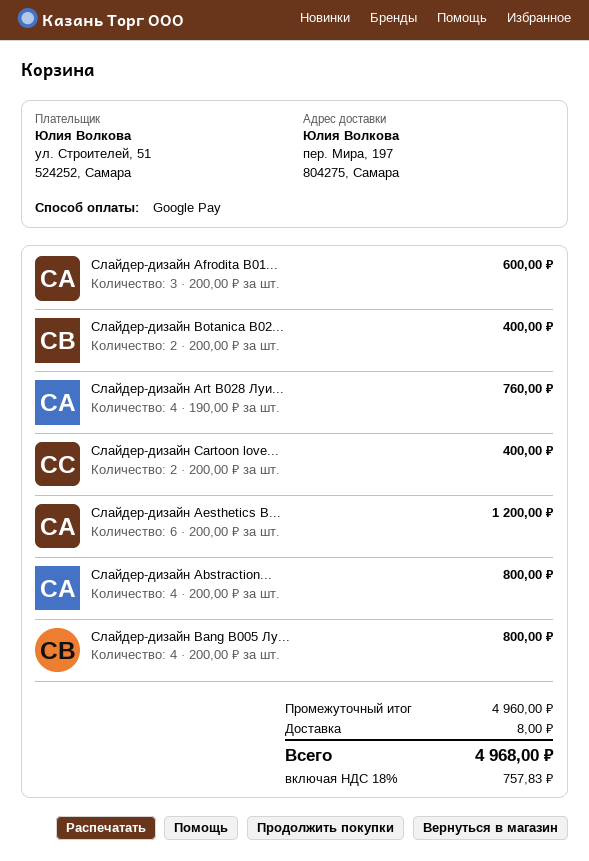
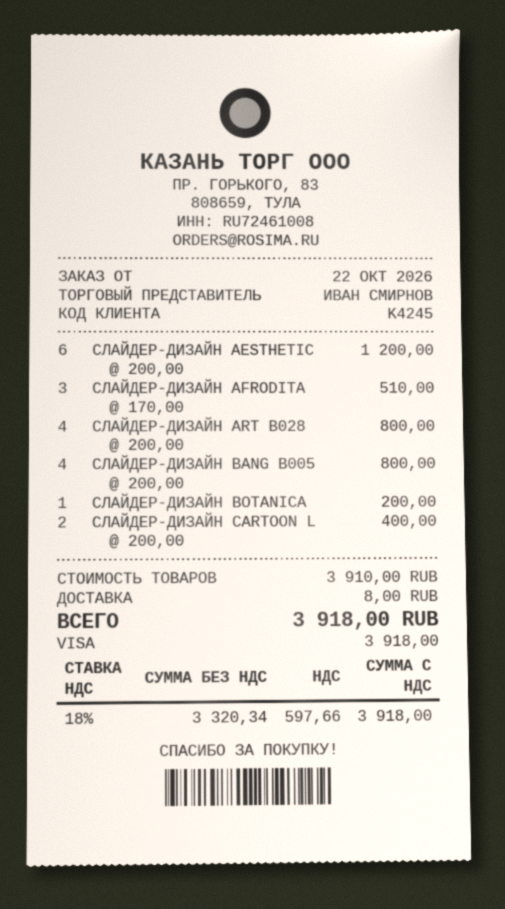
payment method: Google Pay -> Visa
Слайдер-дизайн Afrodita B01...: 3 x 200.00 = 600.00 -> 3 x 170.00 = 510.00
Слайдер-дизайн Botanica B02...: 2 x 200.00 = 400.00 -> 1 x 200.00 = 200.00
Слайдер-дизайн Art B028 Луи...: 4 x 190.00 = 760.00 -> 4 x 200.00 = 800.00
Слайдер-дизайн Abstraction...: 4 x 200.00 = 800.00 -> none
subtotal: 4960.00 -> 3910.00
tax: 18% = 757.83 -> 18% = 597.66
total: 4968.00 -> 3918.00

